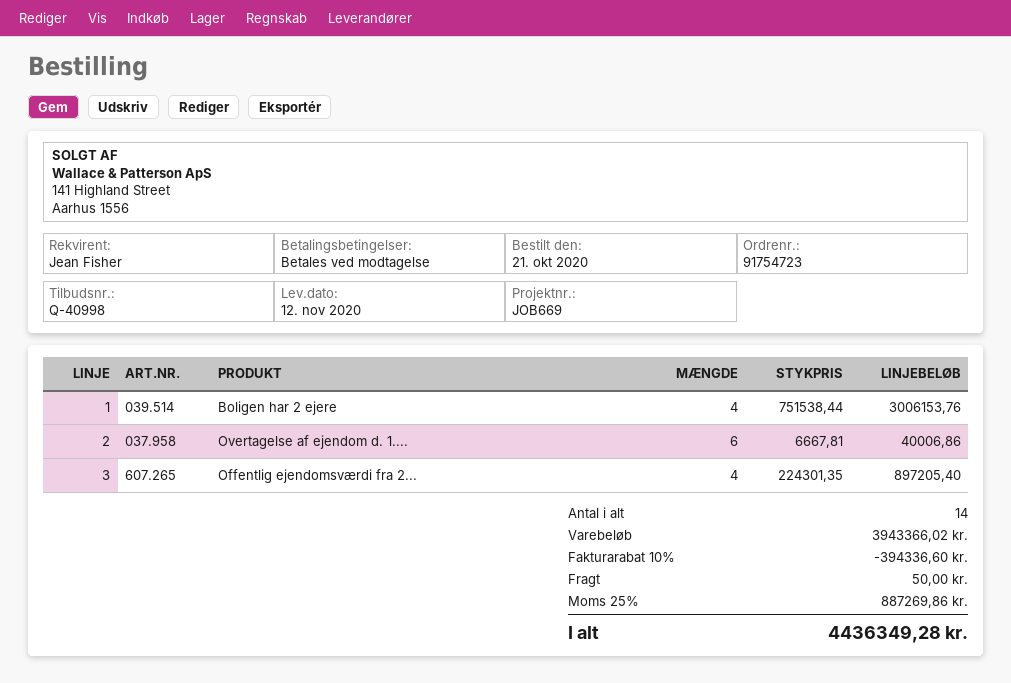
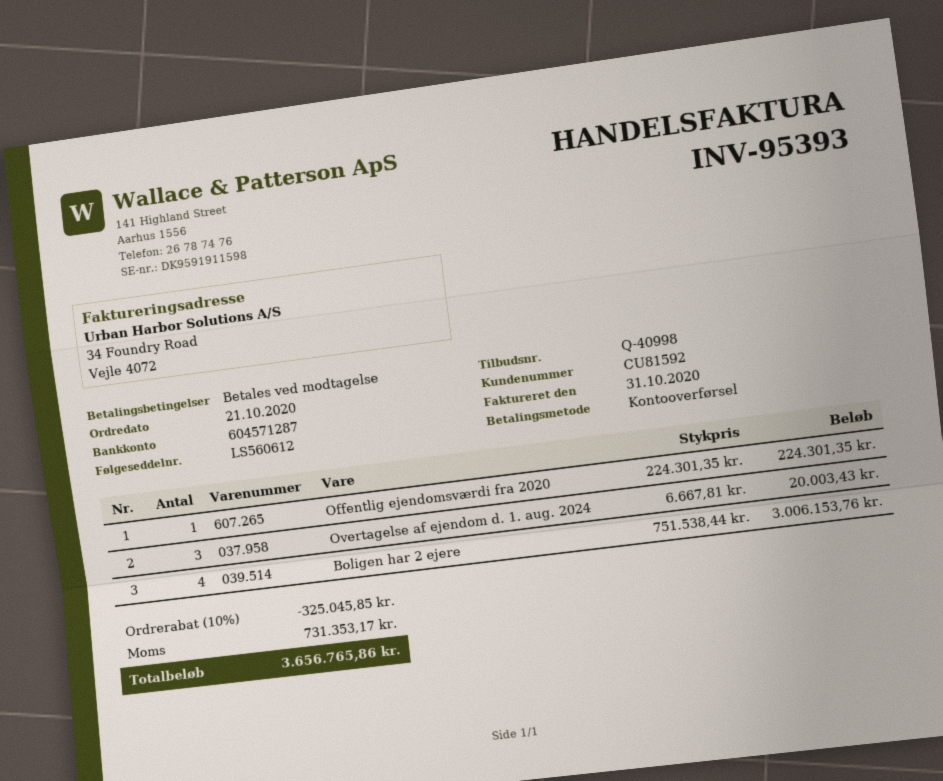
Overtagelse af ejendom d. 1....: 6 x 6667.81 = 40006.86 -> 3 x 6667.81 = 20003.43
Offentlig ejendomsværdi fra 2...: 4 x 224301.35 = 897205.40 -> 1 x 224301.35 = 224301.35
discount: 10% = 394336.60 -> 10% = 325045.85
shipping: 50.00 -> none
tax: 887269.86 -> 731353.17
total: 4436349.28 -> 3656765.86

